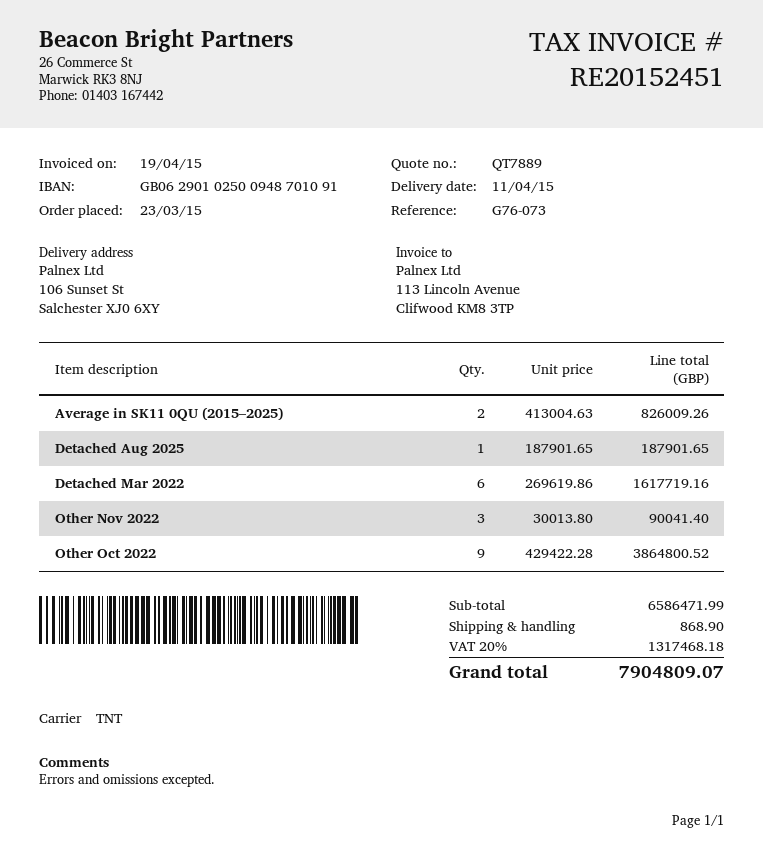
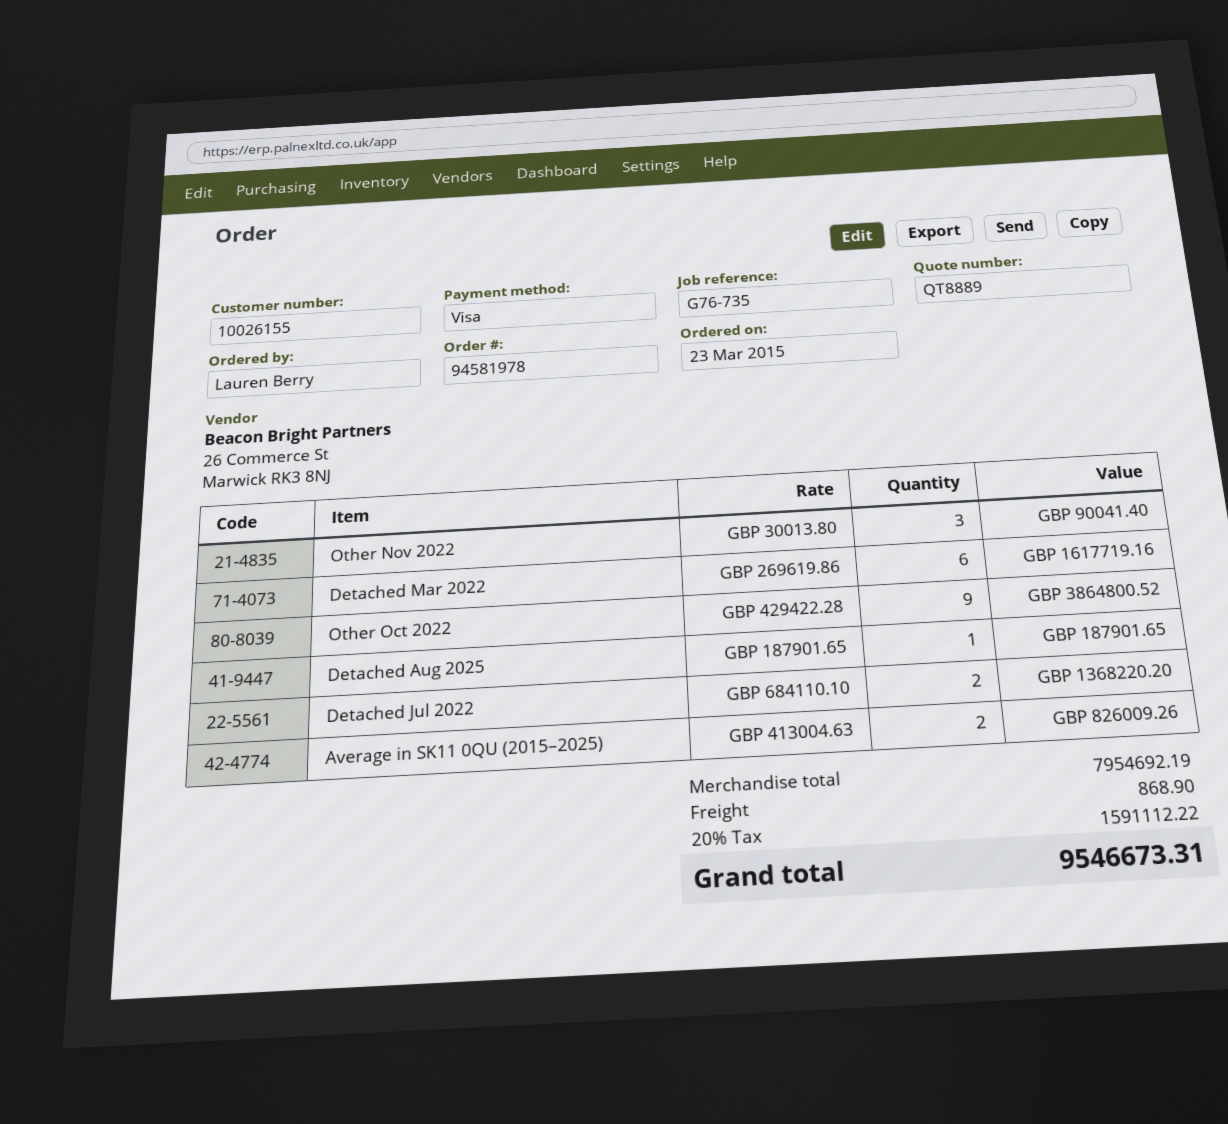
quote number: QT7889 -> QT8889
reference: G76-073 -> G76-735
Detached Jul 2022: none -> 2 x 684110.10 = 1368220.20
subtotal: 6586471.99 -> 7954692.19
tax: 20% = 1317468.18 -> 20% = 1591112.22
total: 7904809.07 -> 9546673.31

